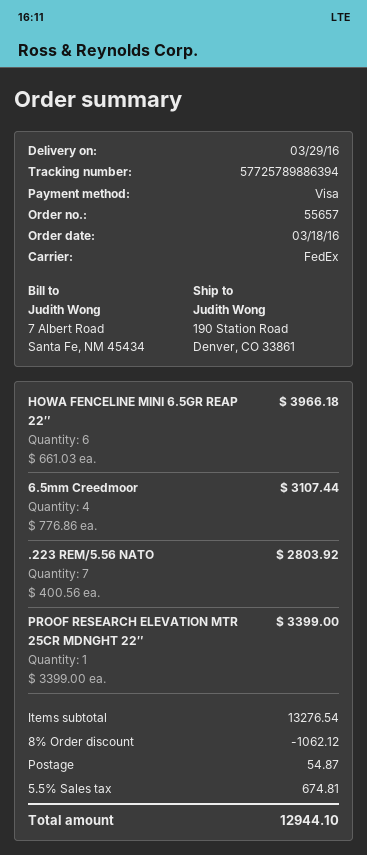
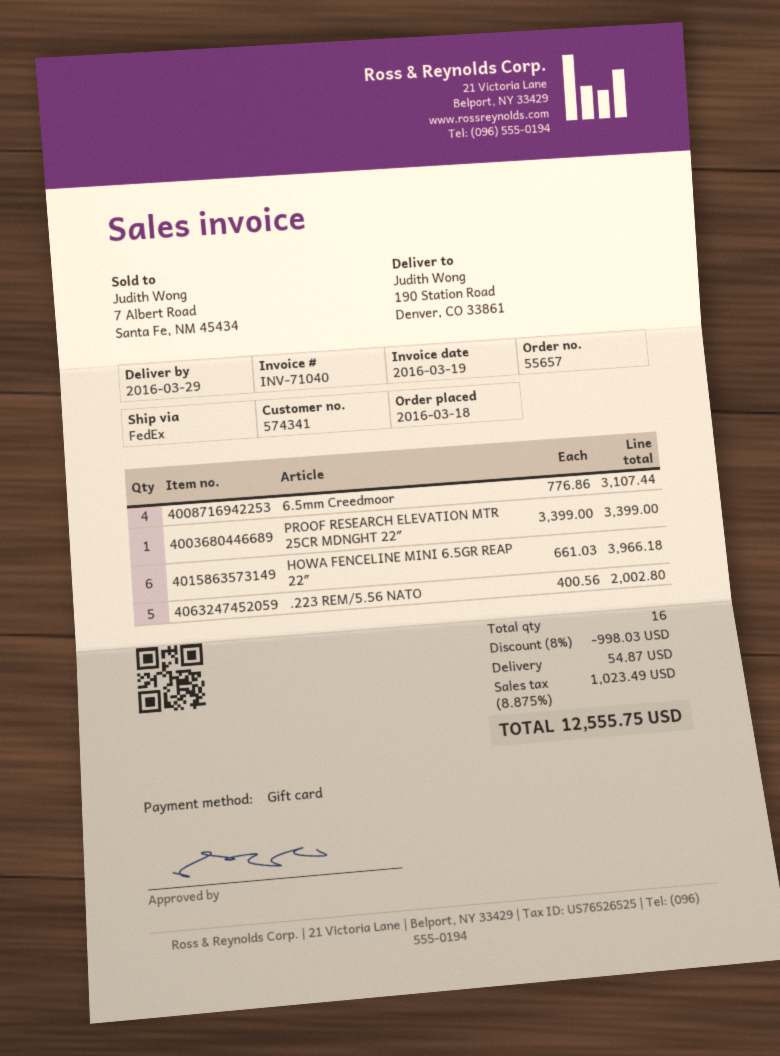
payment method: Visa -> gift card
.223 REM/5.56 NATO: 7 x 400.56 = 2803.92 -> 5 x 400.56 = 2002.80
discount: 8% = 1062.12 -> 8% = 998.03
tax: 5.5% = 674.81 -> 8.875% = 1023.49
total: 12944.10 -> 12555.75

